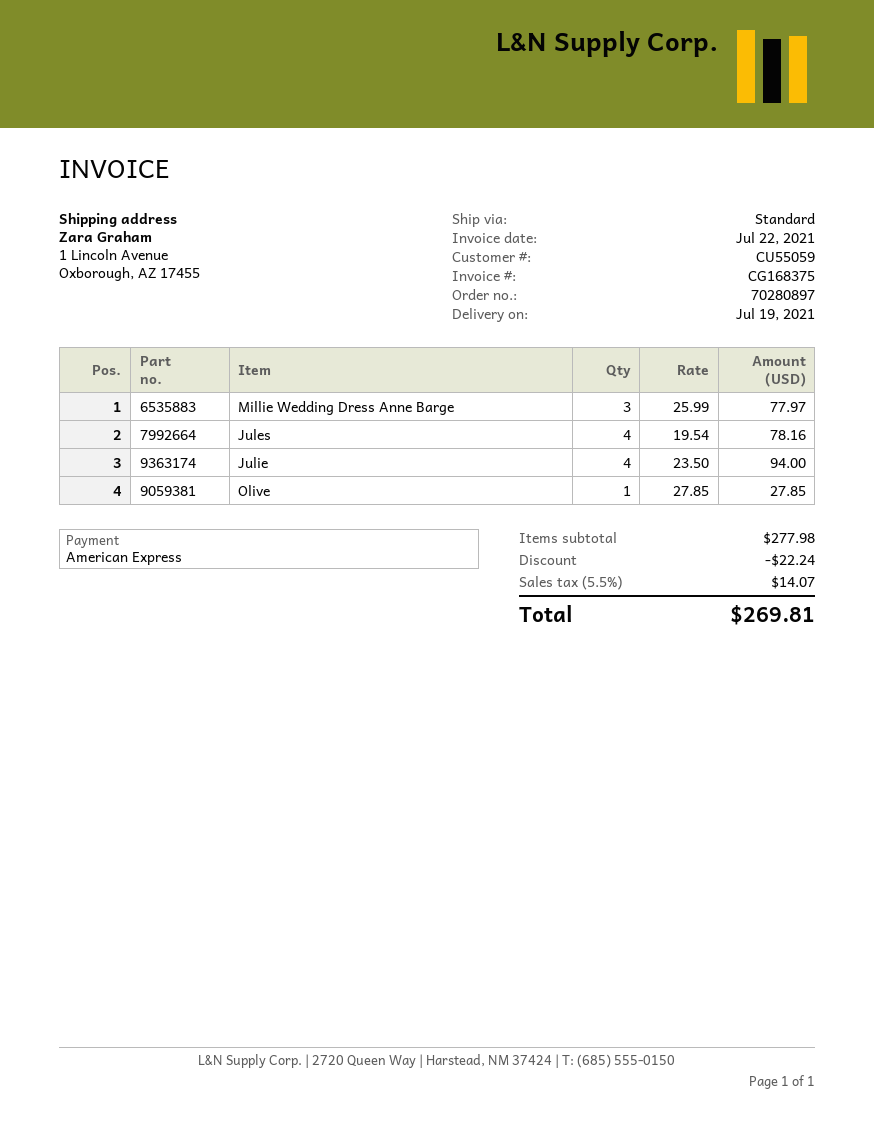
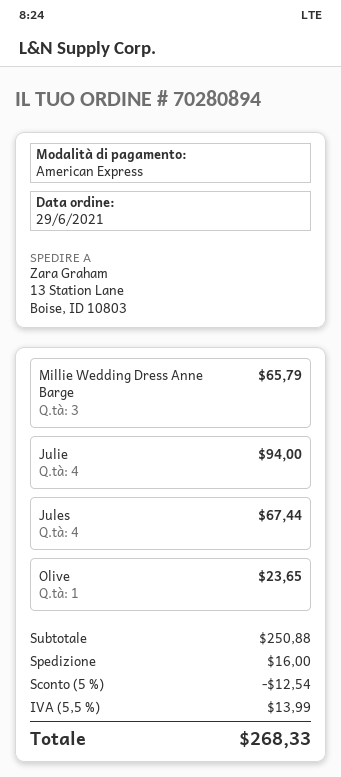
order number: 70280897 -> 70280894
ship to: 1 Lincoln Avenue, Oxborough, AZ 17455 -> 13 Station Lane, Boise, ID 10803
Millie Wedding Dress Anne Barge: 3 for 77.97 -> 3 for 65.79
Jules: 4 for 78.16 -> 4 for 67.44
Olive: 1 for 27.85 -> 1 for 23.65
subtotal: 277.98 -> 250.88
discount: 22.24 -> 12.54
shipping: none -> 16.00
tax: 5.5% = 14.07 -> 5.5% = 13.99
total: 269.81 -> 268.33

